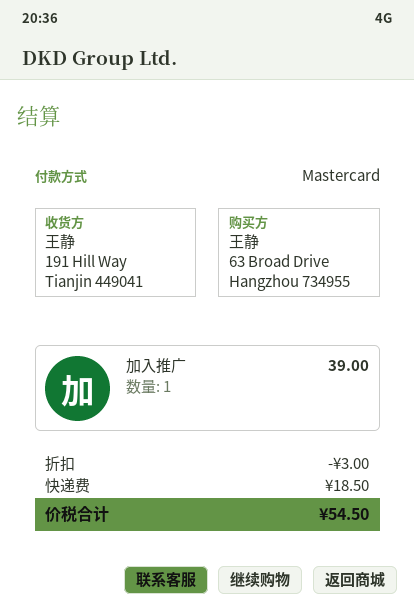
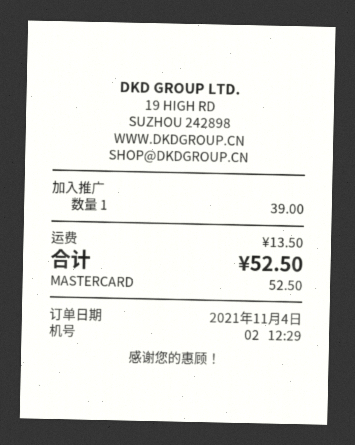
discount: 3.00 -> none
shipping: 18.50 -> 13.50
total: 54.50 -> 52.50

